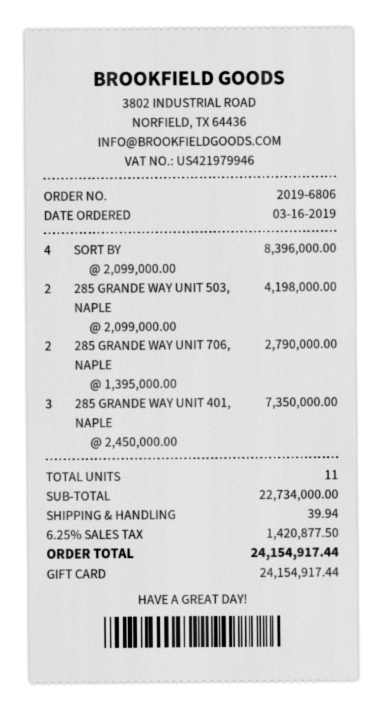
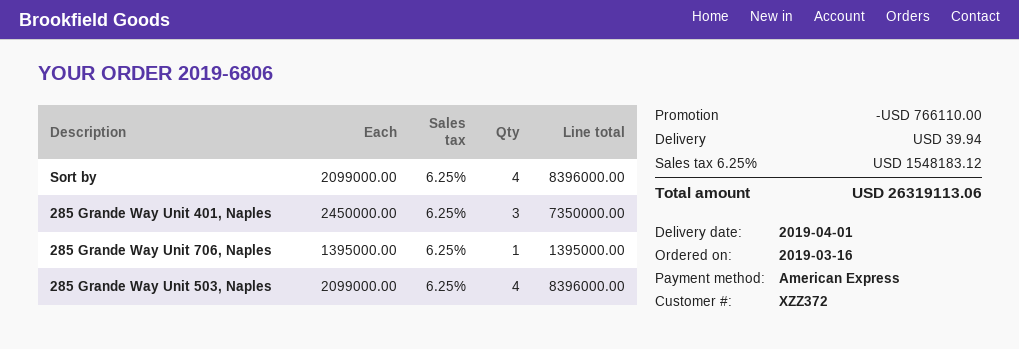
payment method: gift card -> American Express
285 GRANDE WAY UNIT 503, NAPLE: 2 x 2099000.00 = 4198000.00 -> 4 x 2099000.00 = 8396000.00
285 GRANDE WAY UNIT 706, NAPLE: 2 x 1395000.00 = 2790000.00 -> 1 x 1395000.00 = 1395000.00
discount: none -> 766110.00
tax: 6.25% = 1420877.50 -> 6.25% = 1548183.12
total: 24154917.44 -> 26319113.06

